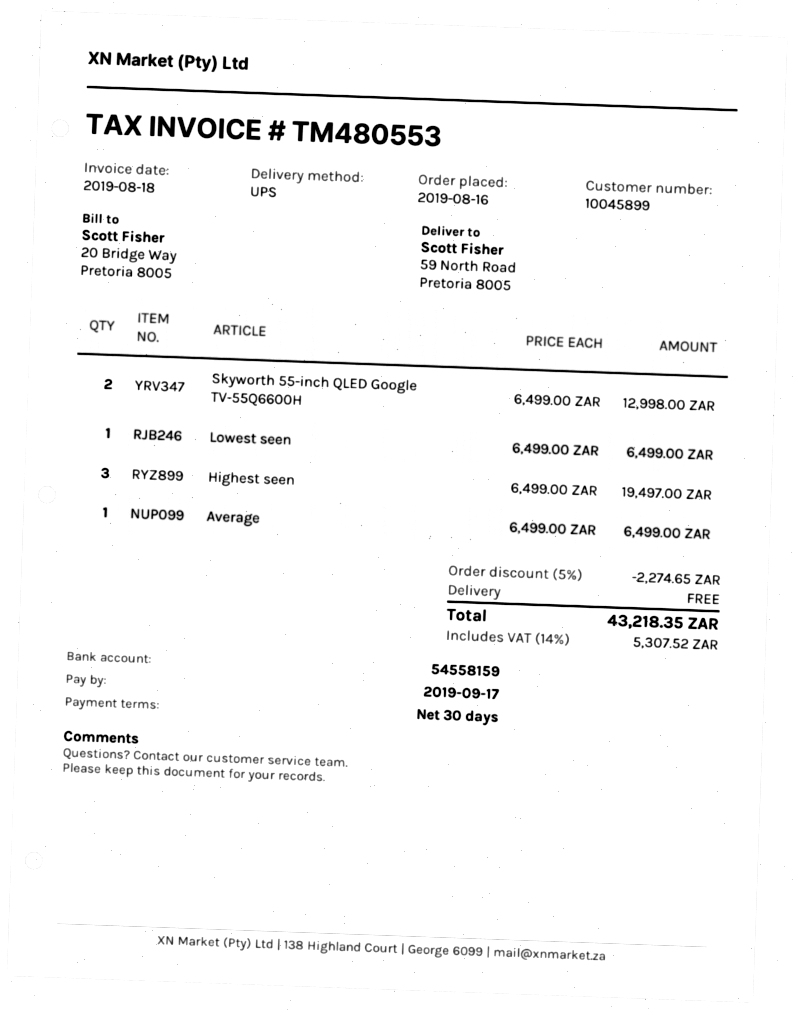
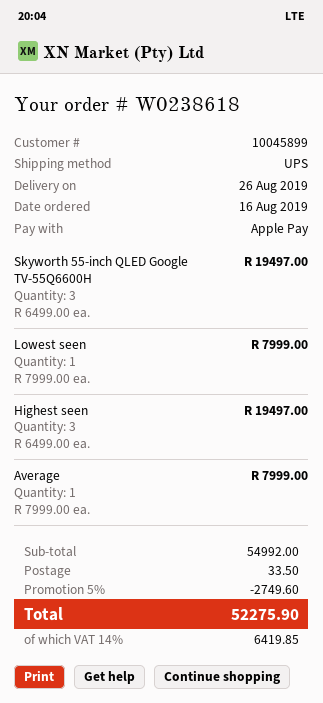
Skyworth 55-inch QLED Google TV-55Q6600H: 2 x 6499.00 = 12998.00 -> 3 x 6499.00 = 19497.00
Lowest seen: 1 x 6499.00 = 6499.00 -> 1 x 7999.00 = 7999.00
Average: 1 x 6499.00 = 6499.00 -> 1 x 7999.00 = 7999.00
discount: 5% = 2274.65 -> 5% = 2749.60
shipping: 0.00 -> 33.50
tax: 14% = 5307.52 -> 14% = 6419.85
total: 43218.35 -> 52275.90

